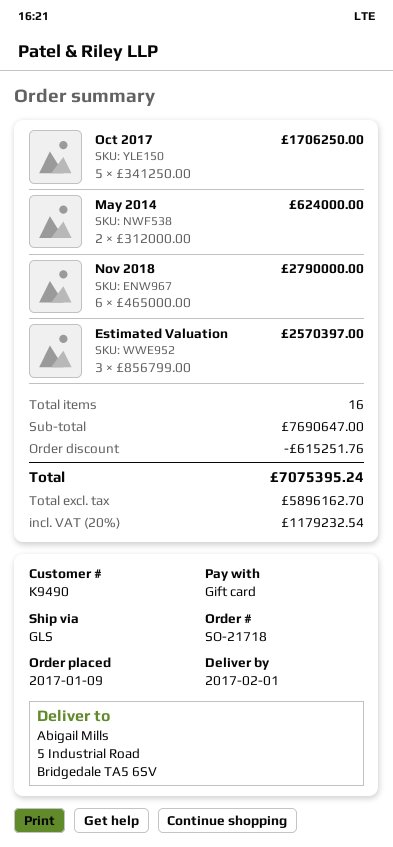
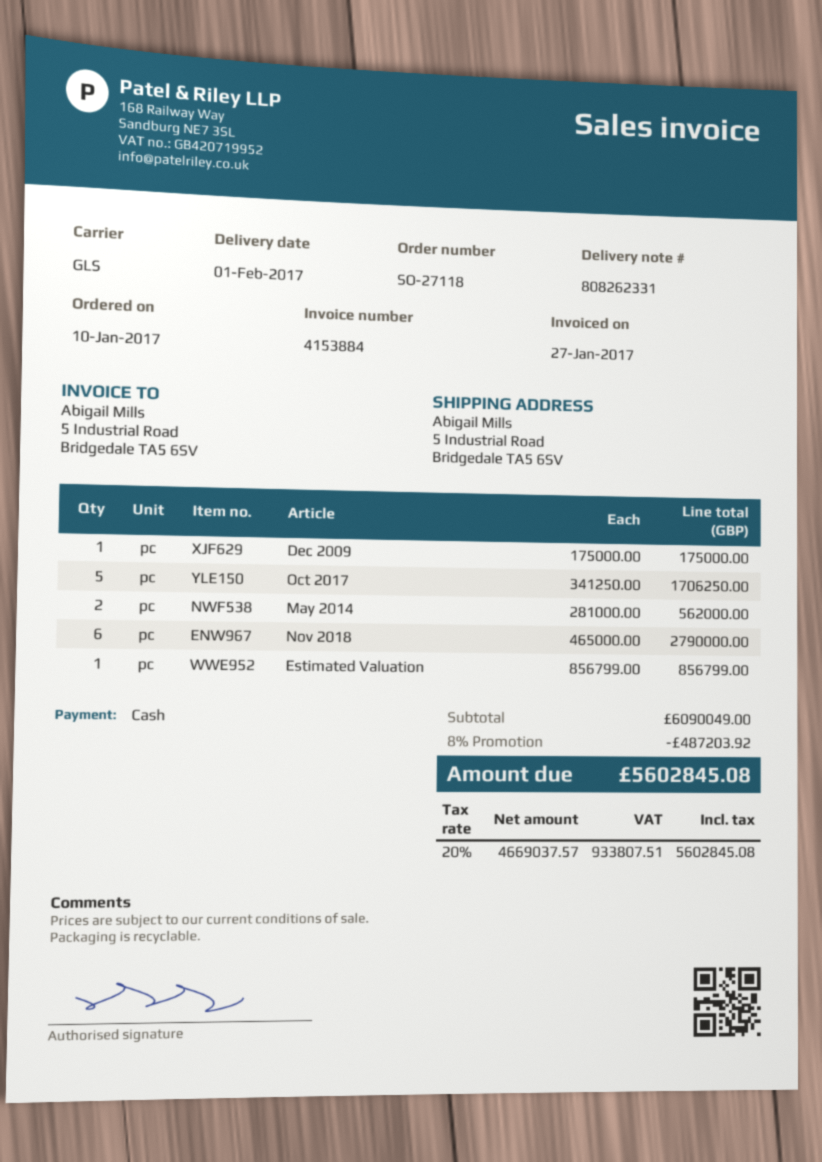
order number: SO-21718 -> SO-27118
order date: 2017-01-09 -> 2017-01-10
payment method: gift card -> cash
May 2014: 2 x 312000.00 = 624000.00 -> 2 x 281000.00 = 562000.00
Estimated Valuation: 3 x 856799.00 = 2570397.00 -> 1 x 856799.00 = 856799.00
Dec 2009: none -> 1 x 175000.00 = 175000.00
subtotal: 7690647.00 -> 6090049.00
discount: 615251.76 -> 487203.92
net: 5896162.70 -> 4669037.57
tax: 20% = 1179232.54 -> 20% = 933807.51
total: 7075395.24 -> 5602845.08

